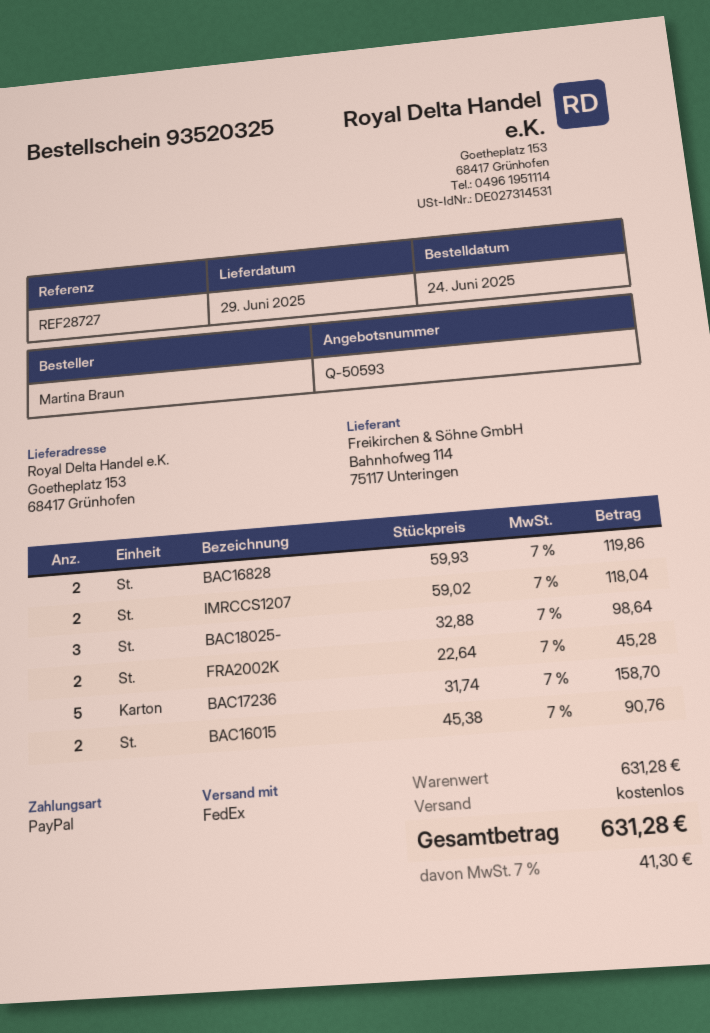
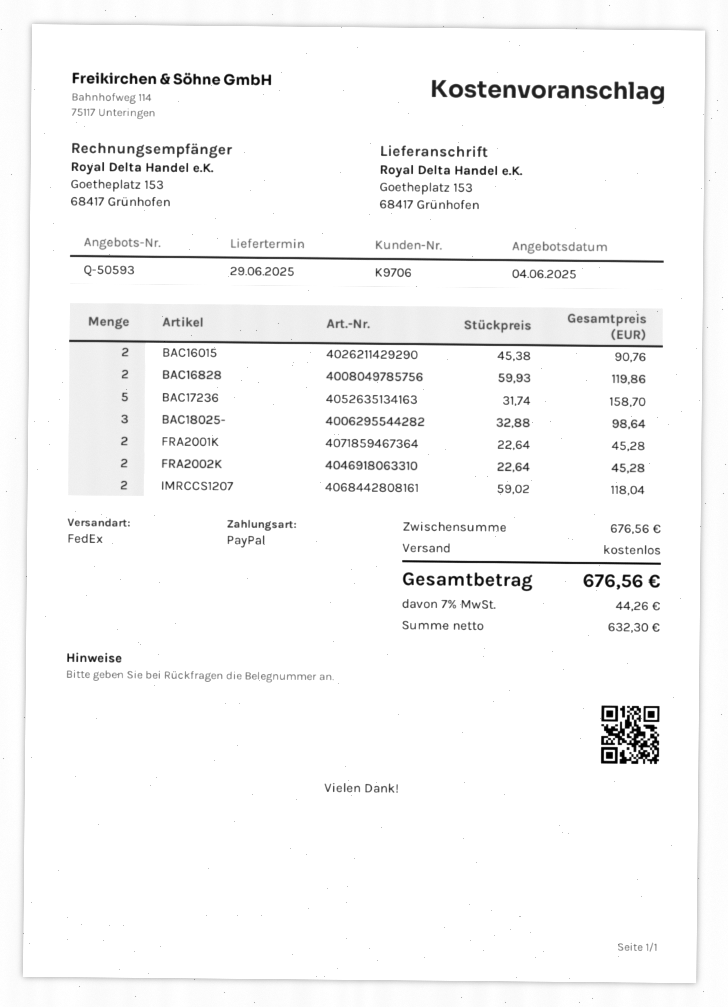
FRA2001K: none -> 2 x 22.64 = 45.28
subtotal: 631.28 -> 676.56
tax: 7% = 41.30 -> 7% = 44.26
total: 631.28 -> 676.56

